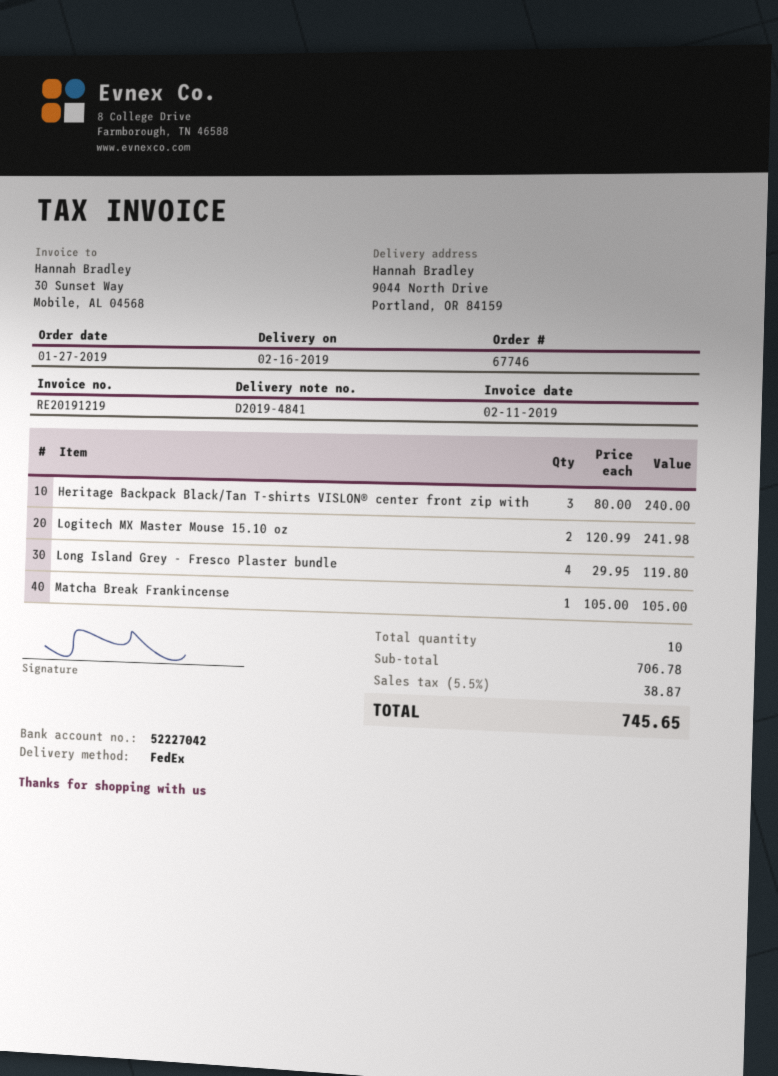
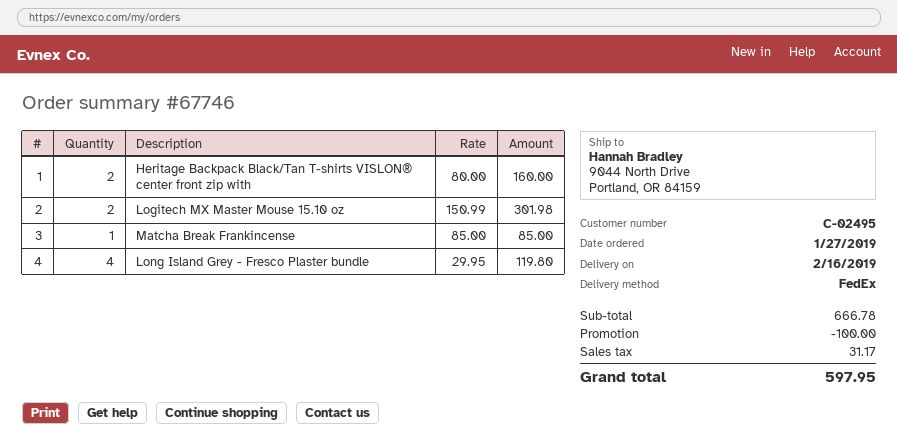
Heritage Backpack Black/Tan T-shirts VISLON® center front zip with: 3 x 80.00 = 240.00 -> 2 x 80.00 = 160.00
Logitech MX Master Mouse 15.10 oz: 2 x 120.99 = 241.98 -> 2 x 150.99 = 301.98
Matcha Break Frankincense: 1 x 105.00 = 105.00 -> 1 x 85.00 = 85.00
subtotal: 706.78 -> 666.78
discount: none -> 100.00
tax: 38.87 -> 31.17
total: 745.65 -> 597.95

